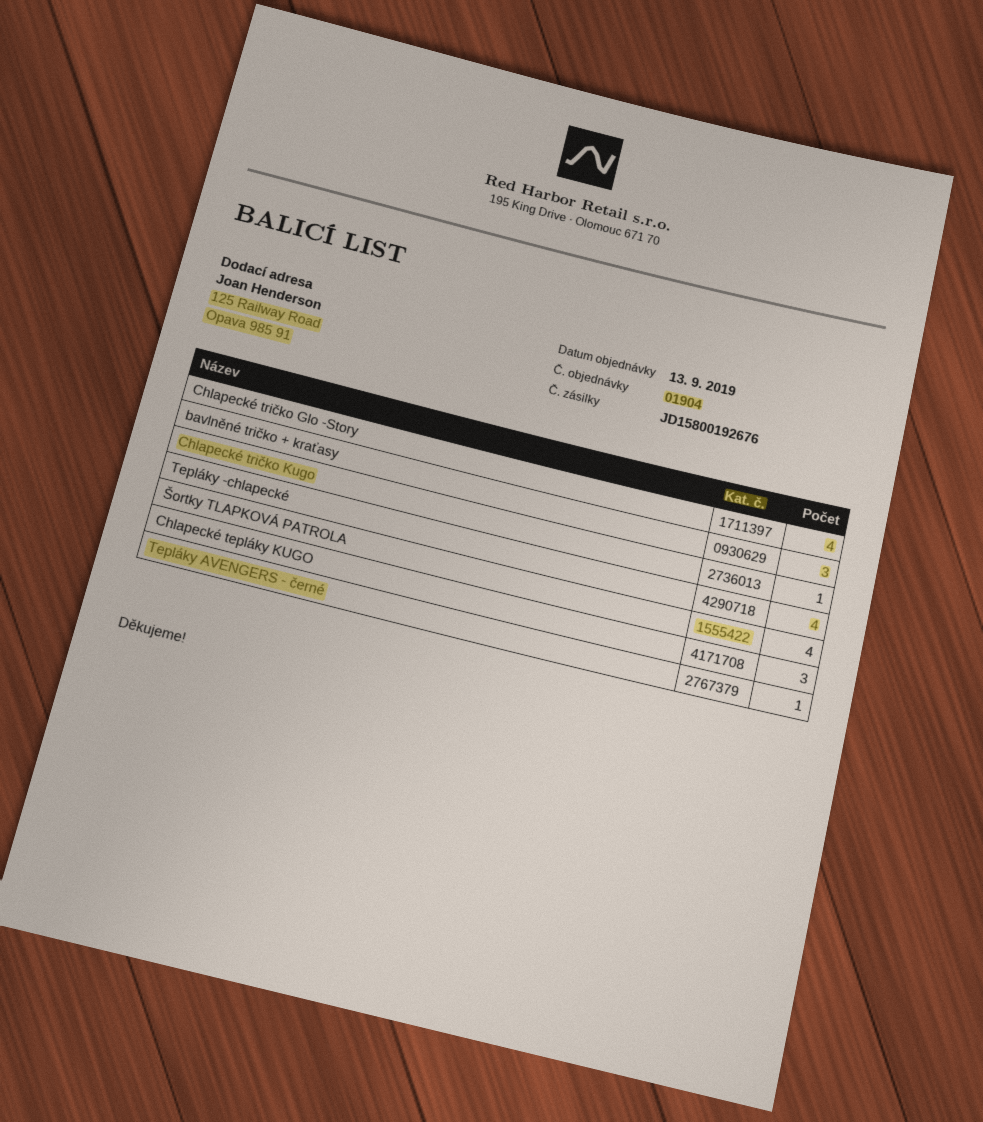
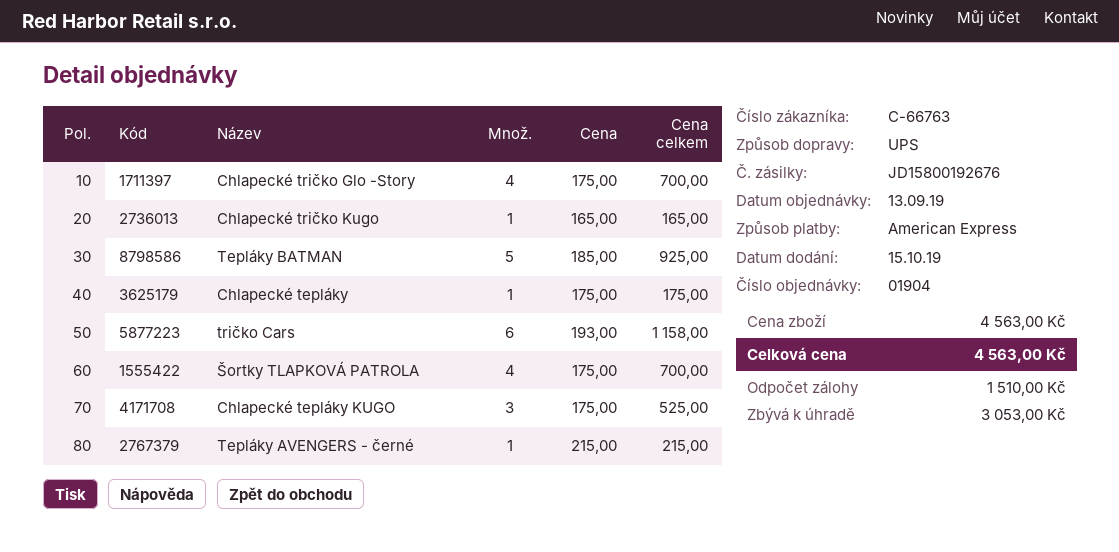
bavlněné tričko + kraťasy: 3 -> none
Tepláky -chlapecké: 4 -> none
Tepláky BATMAN: none -> 5
Chlapecké tepláky: none -> 1
tričko Cars: none -> 6

